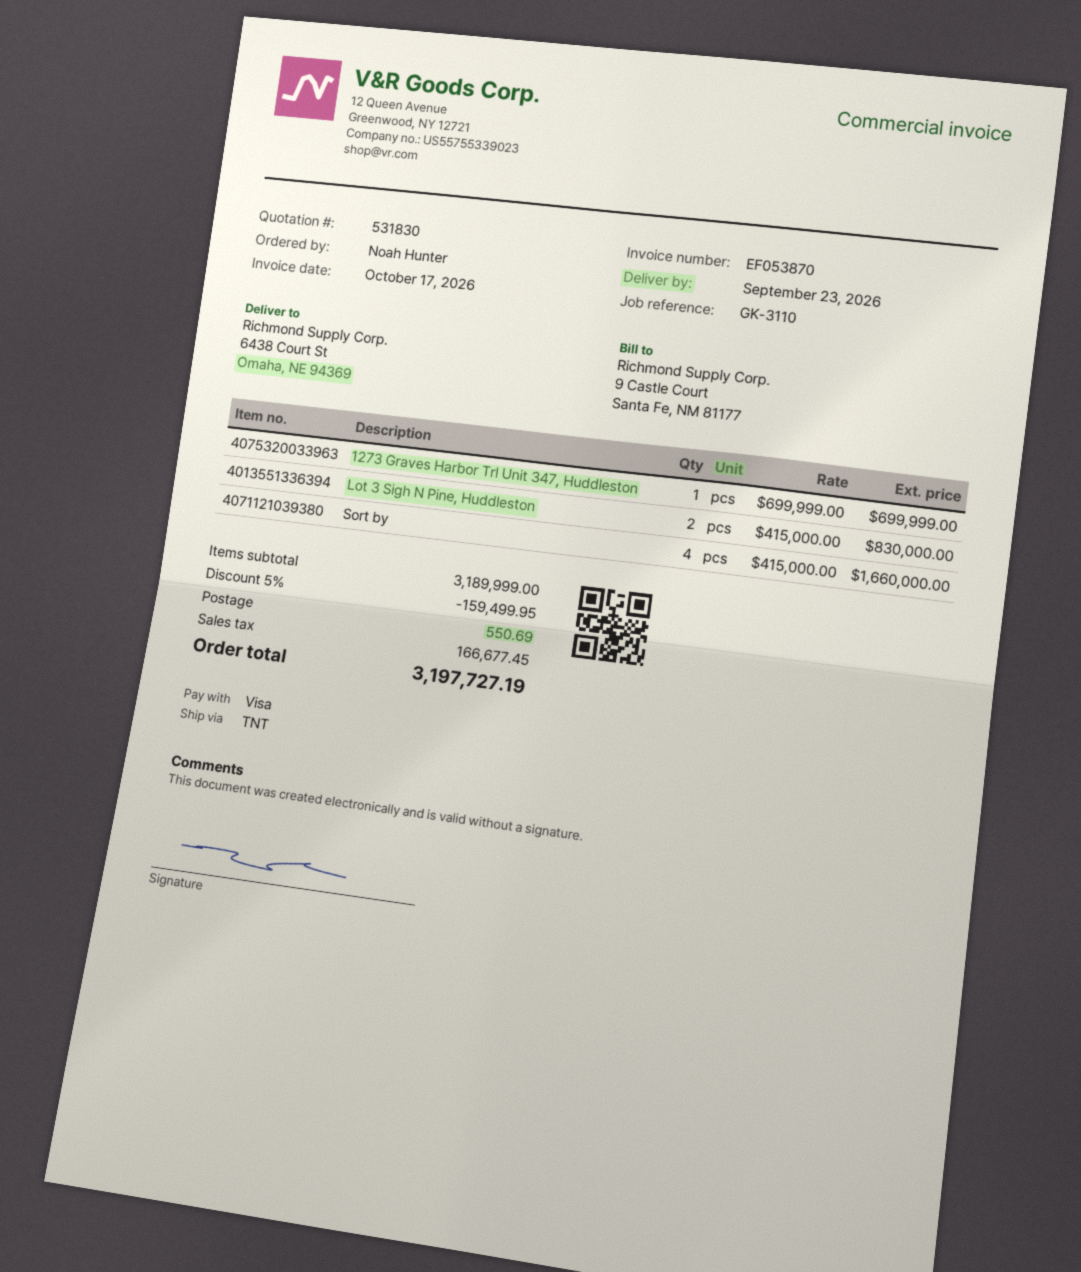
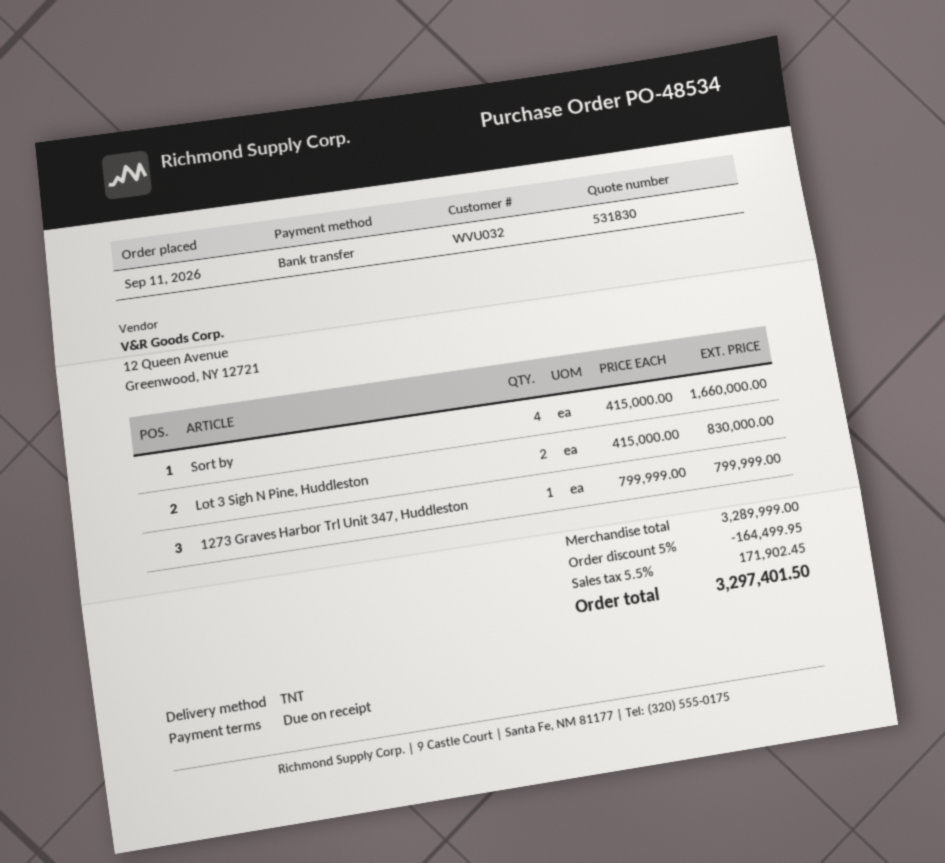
payment method: Visa -> bank transfer
1273 Graves Harbor Trl Unit 347, Huddleston: 1 x 699999.00 = 699999.00 -> 1 x 799999.00 = 799999.00
subtotal: 3189999.00 -> 3289999.00
discount: 5% = 159499.95 -> 5% = 164499.95
shipping: 550.69 -> none
tax: 166677.45 -> 171902.45
total: 3197727.19 -> 3297401.50

